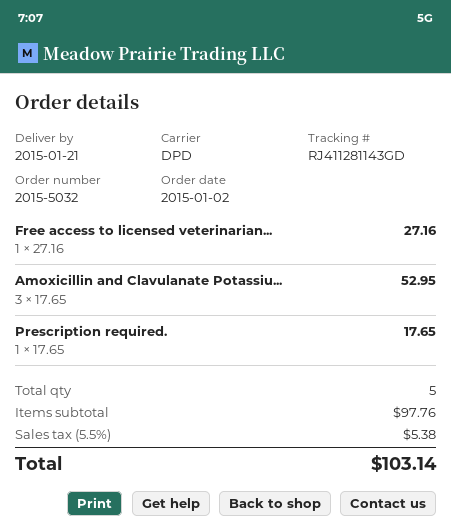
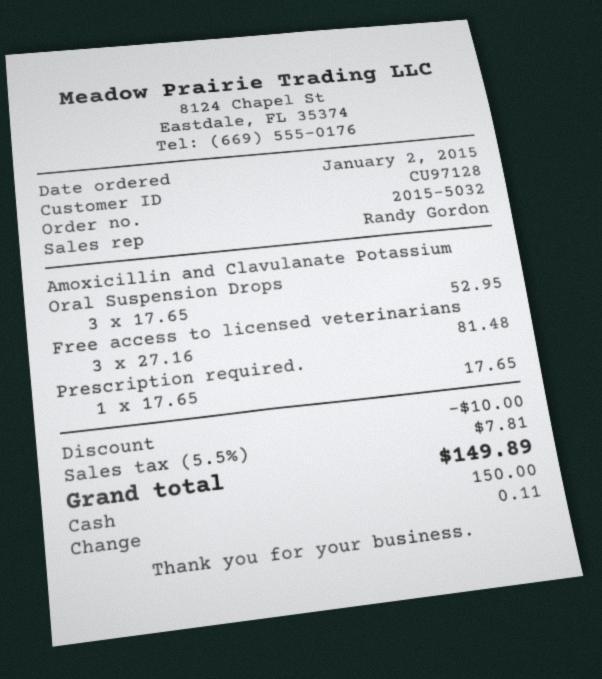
Free access to licensed veterinarian...: 1 x 27.16 = 27.16 -> 3 x 27.16 = 81.48
discount: none -> 10.00
tax: 5.5% = 5.38 -> 5.5% = 7.81
total: 103.14 -> 149.89

